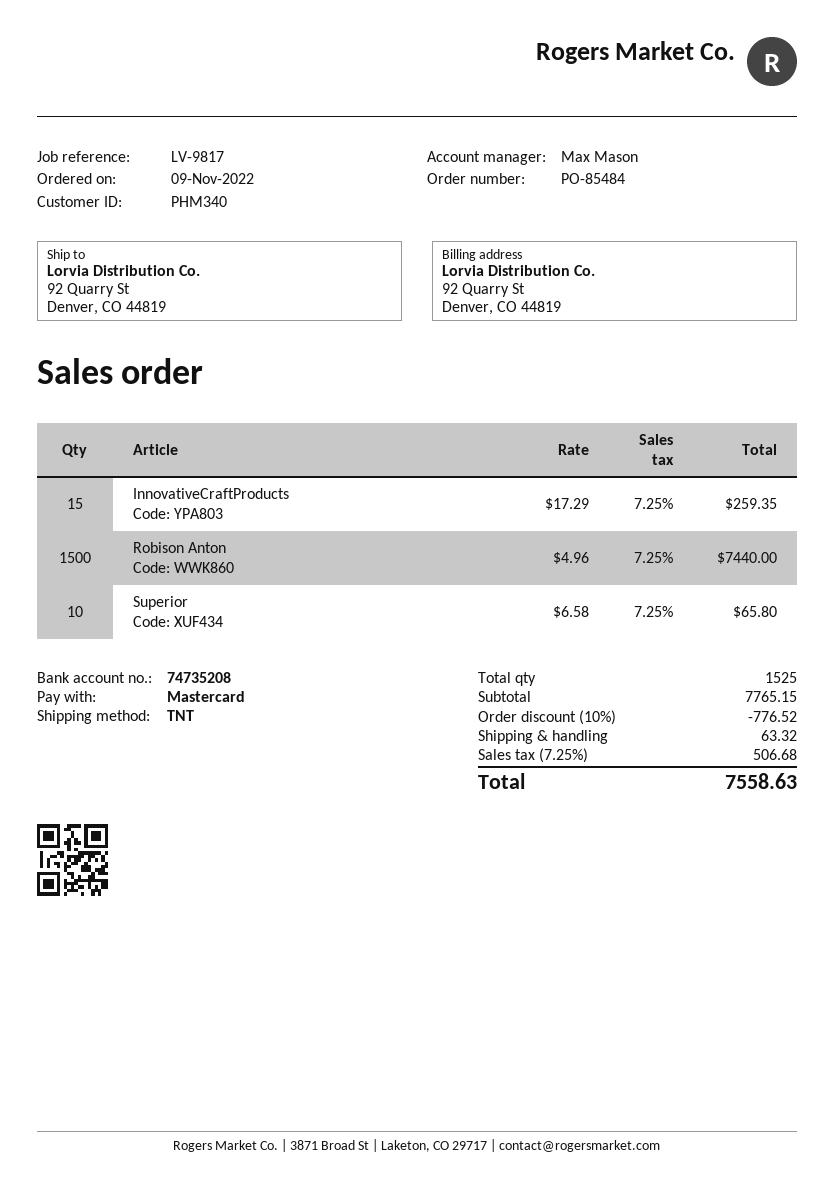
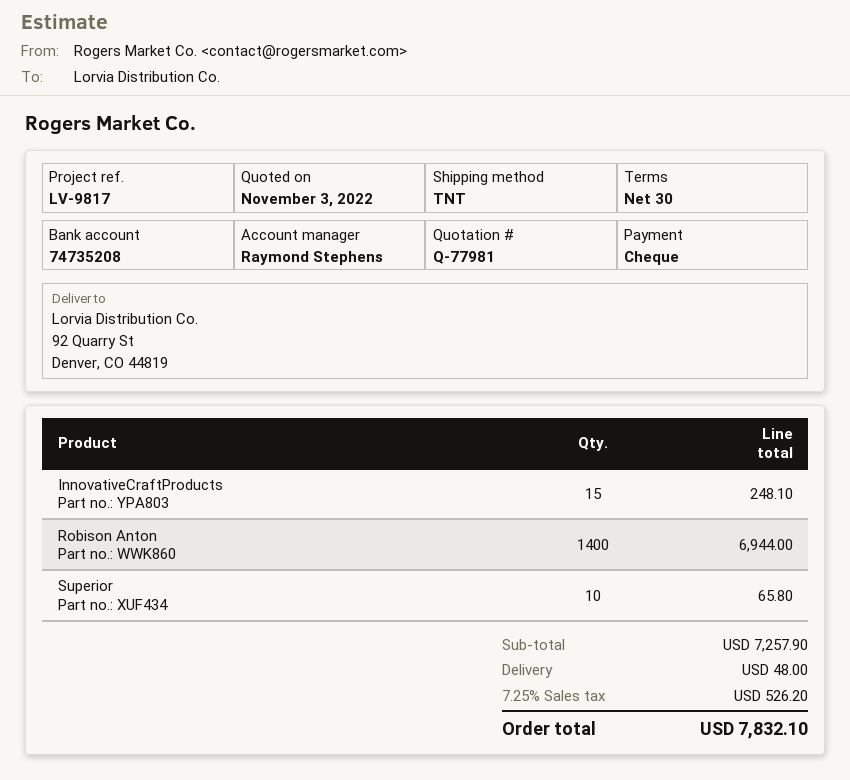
sales rep: Max Mason -> Raymond Stephens
payment method: Mastercard -> cheque
InnovativeCraftProducts: 15 for 259.35 -> 15 for 248.10
Robison Anton: 1500 for 7440.00 -> 1400 for 6944.00
subtotal: 7765.15 -> 7257.90
discount: 10% = 776.52 -> none
shipping: 63.32 -> 48.00
tax: 7.25% = 506.68 -> 7.25% = 526.20
total: 7558.63 -> 7832.10

